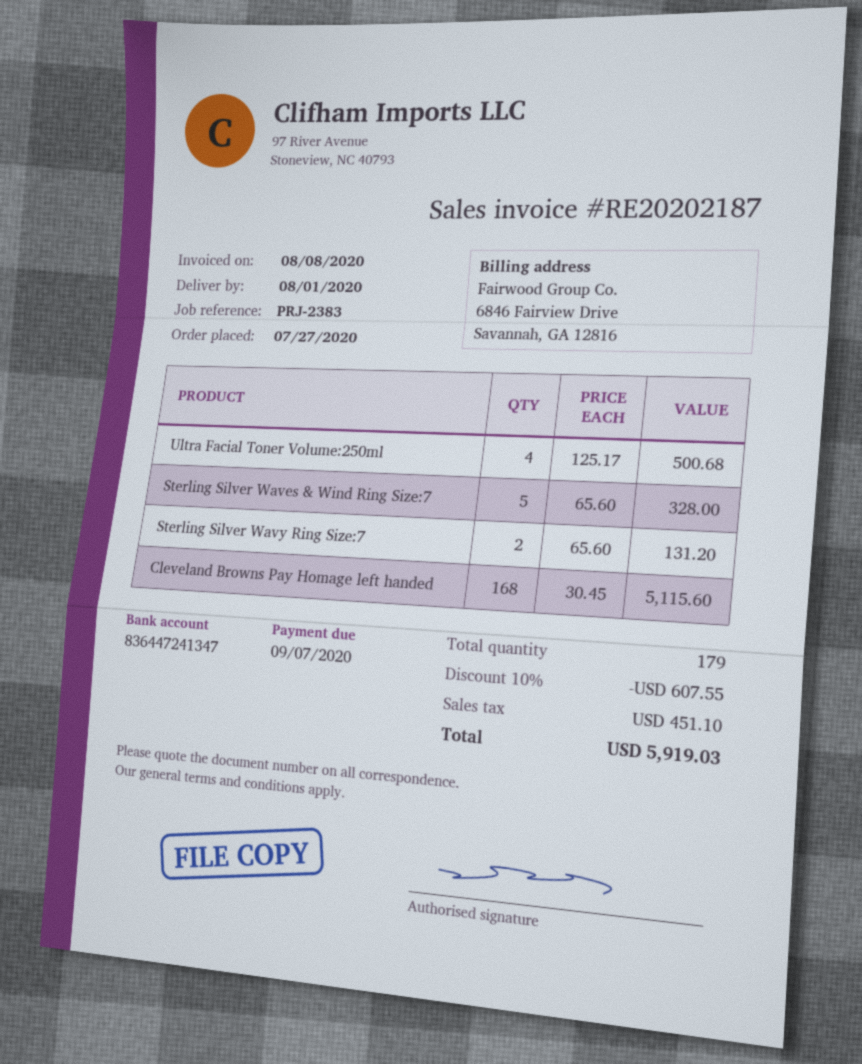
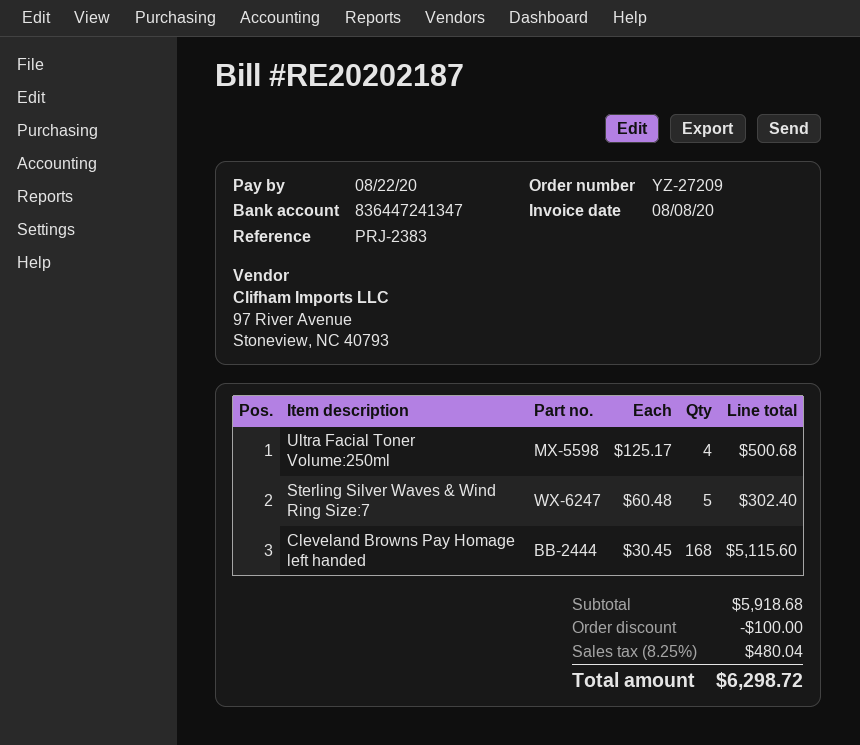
due date: 2020-09-07 -> 2020-08-22
Sterling Silver Waves & Wind Ring Size:7: 5 x 65.60 = 328.00 -> 5 x 60.48 = 302.40
Sterling Silver Wavy Ring Size:7: 2 x 65.60 = 131.20 -> none
discount: 607.55 -> 100.00
tax: 451.10 -> 480.04
total: 5919.03 -> 6298.72

